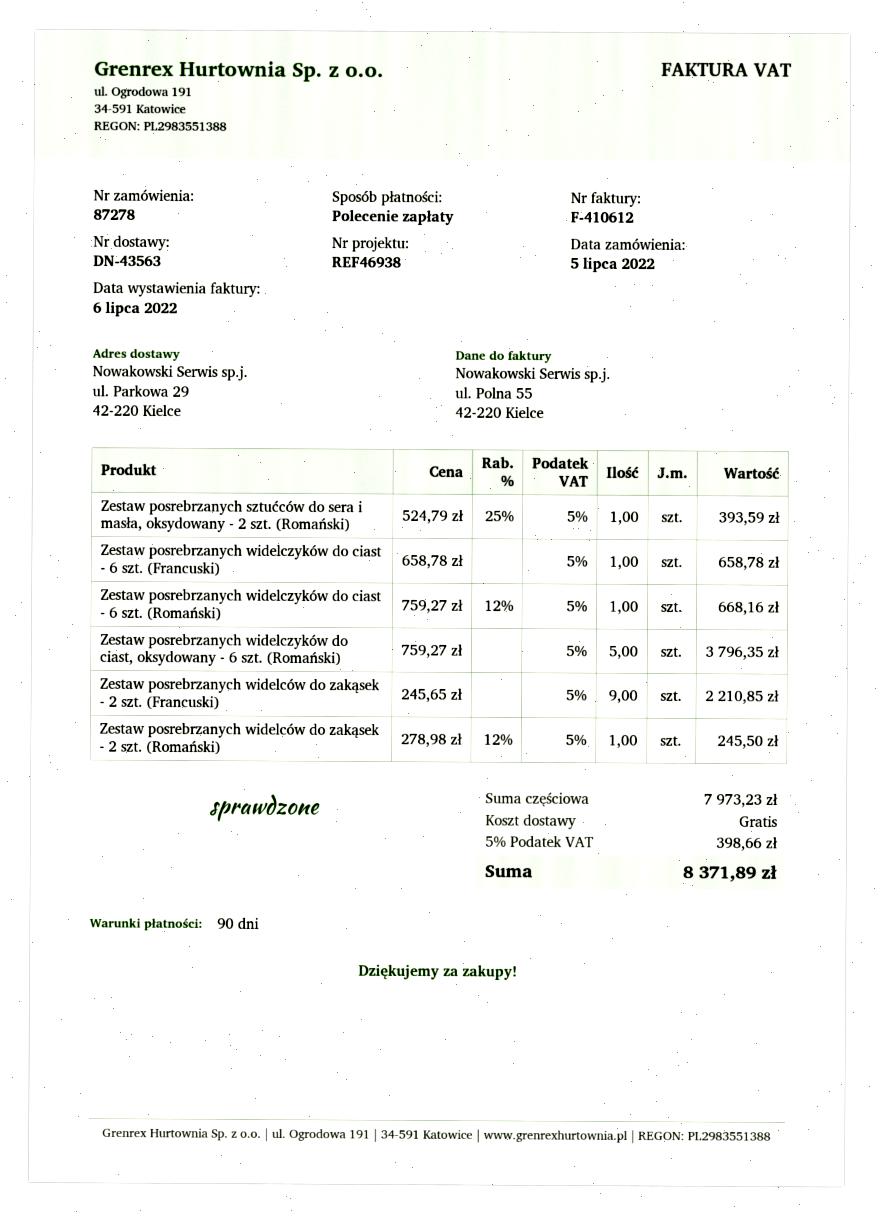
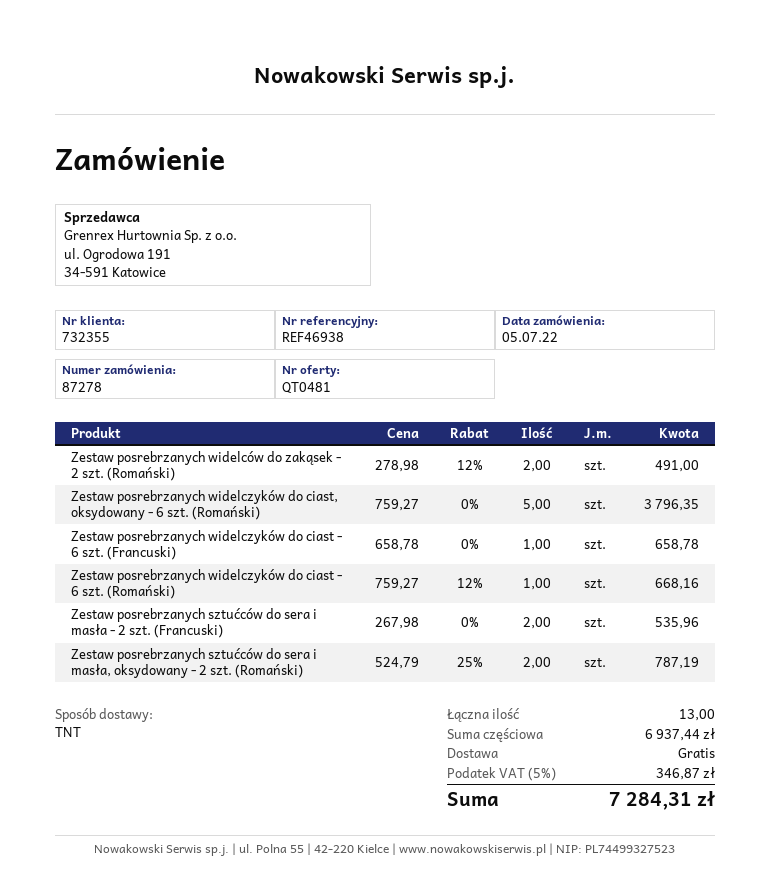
Zestaw posrebrzanych sztućców do sera i masła, oksydowany - 2 szt. (Romański): 1 x 524.79 - 25% = 393.59 -> 2 x 524.79 - 25% = 787.19
Zestaw posrebrzanych widelców do zakąsek - 2 szt. (Francuski): 9 x 245.65 = 2210.85 -> none
Zestaw posrebrzanych widelców do zakąsek - 2 szt. (Romański): 1 x 278.98 - 12% = 245.50 -> 2 x 278.98 - 12% = 491.00
Zestaw posrebrzanych sztućców do sera i masła - 2 szt. (Francuski): none -> 2 x 267.98 = 535.96
subtotal: 7973.23 -> 6937.44
tax: 5% = 398.66 -> 5% = 346.87
total: 8371.89 -> 7284.31

